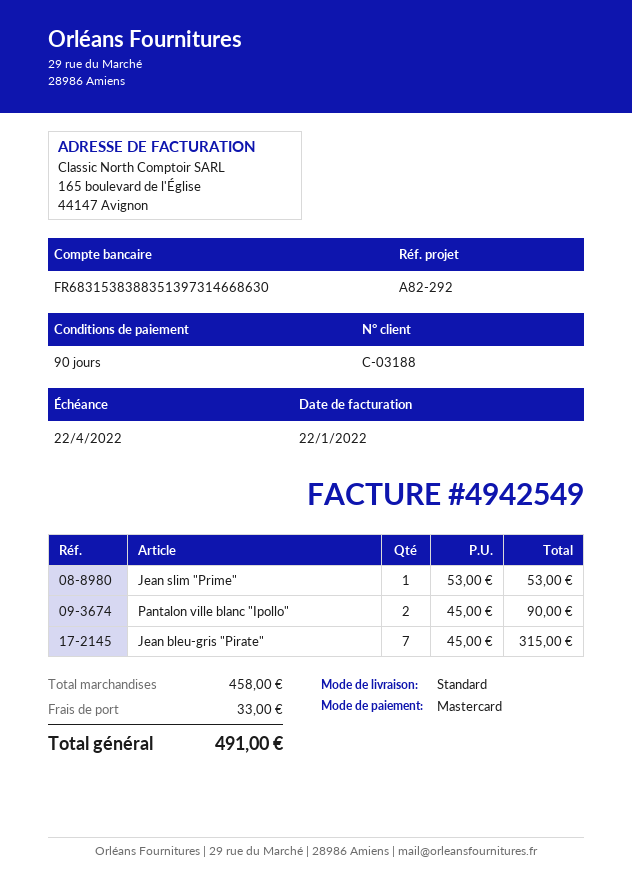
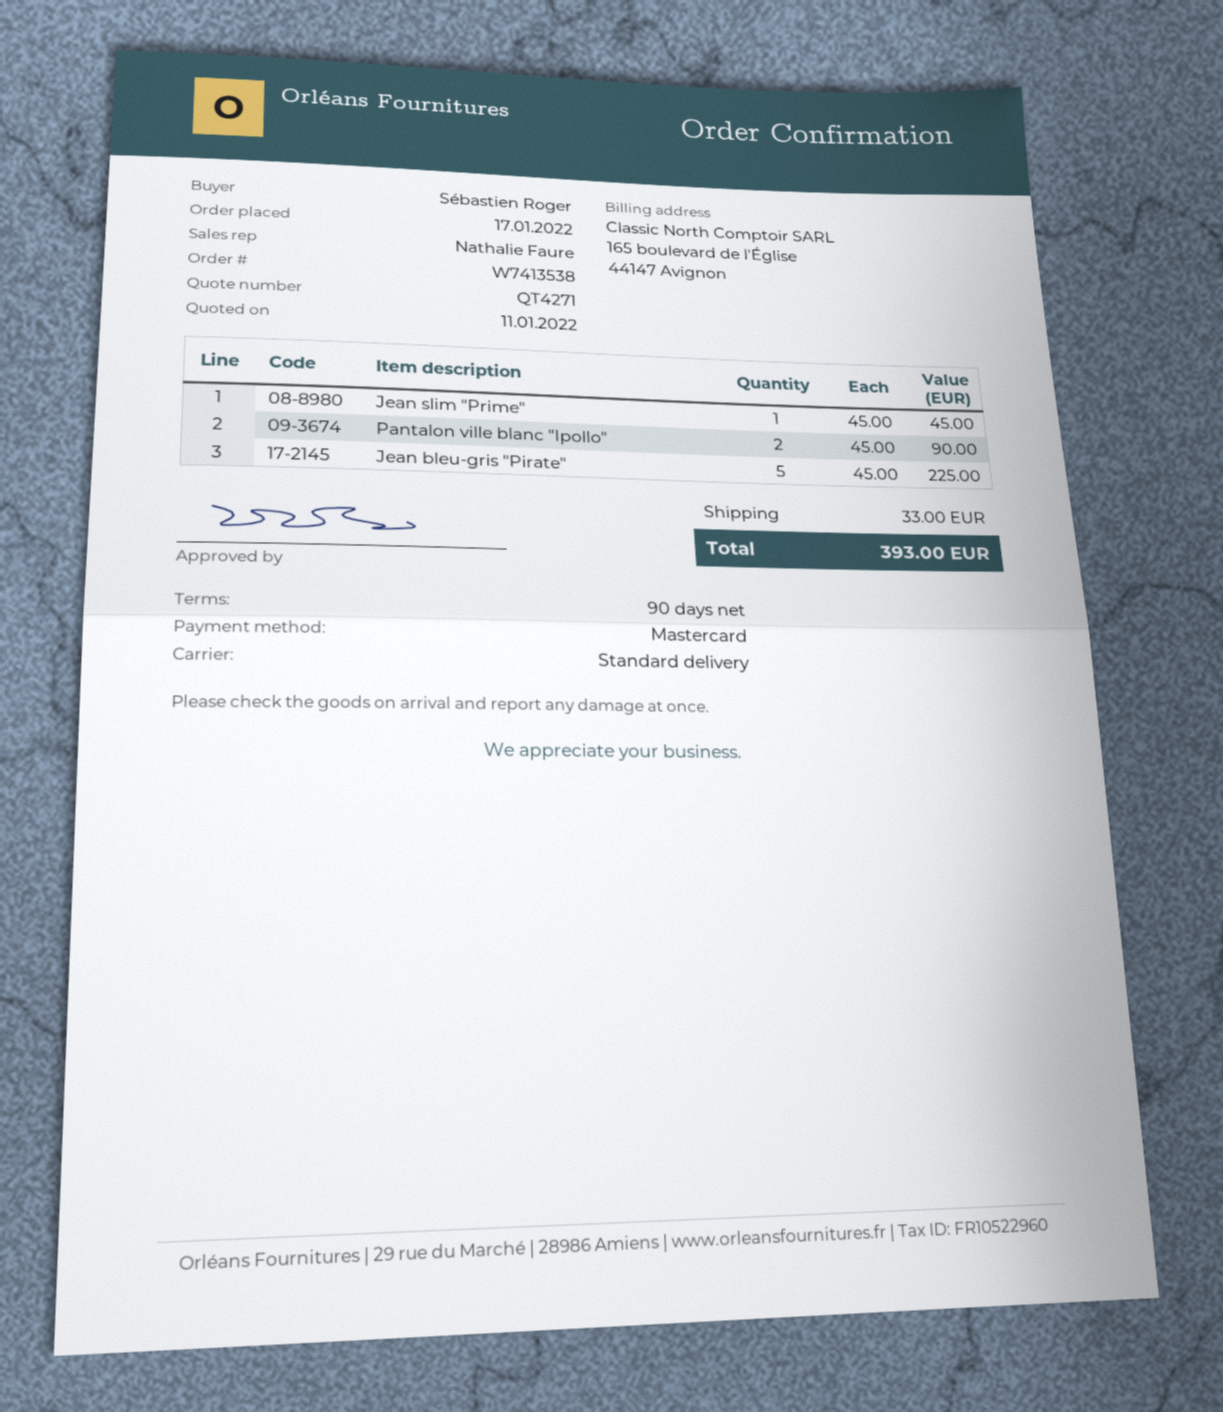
Jean slim "Prime": 1 x 53.00 = 53.00 -> 1 x 45.00 = 45.00
Jean bleu-gris "Pirate": 7 x 45.00 = 315.00 -> 5 x 45.00 = 225.00
total: 491.00 -> 393.00

